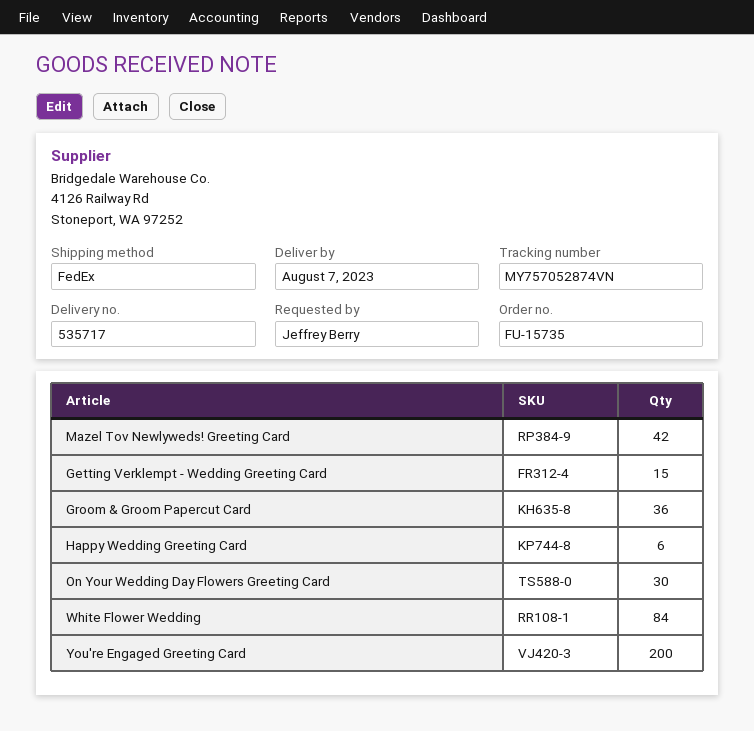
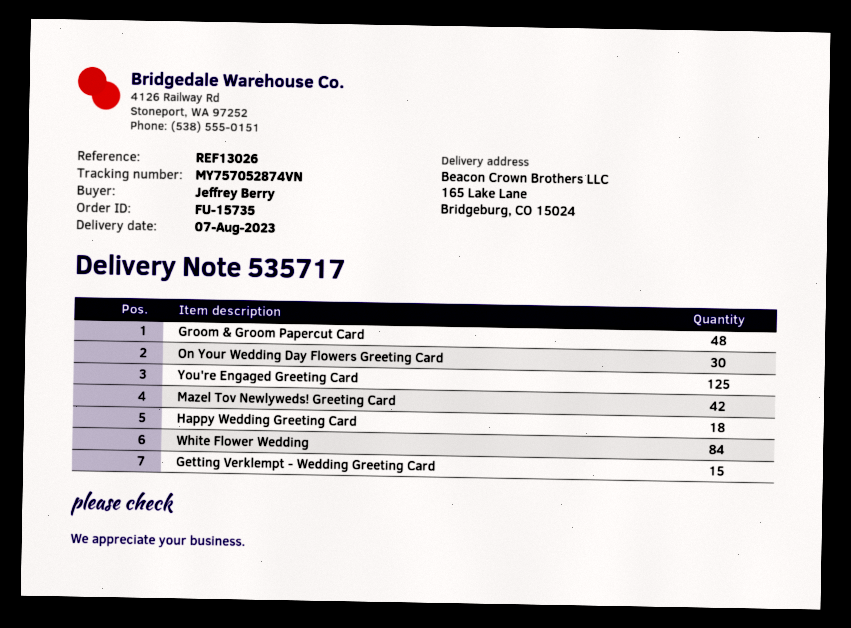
Groom & Groom Papercut Card: 36 -> 48
Happy Wedding Greeting Card: 6 -> 18
You're Engaged Greeting Card: 200 -> 125

